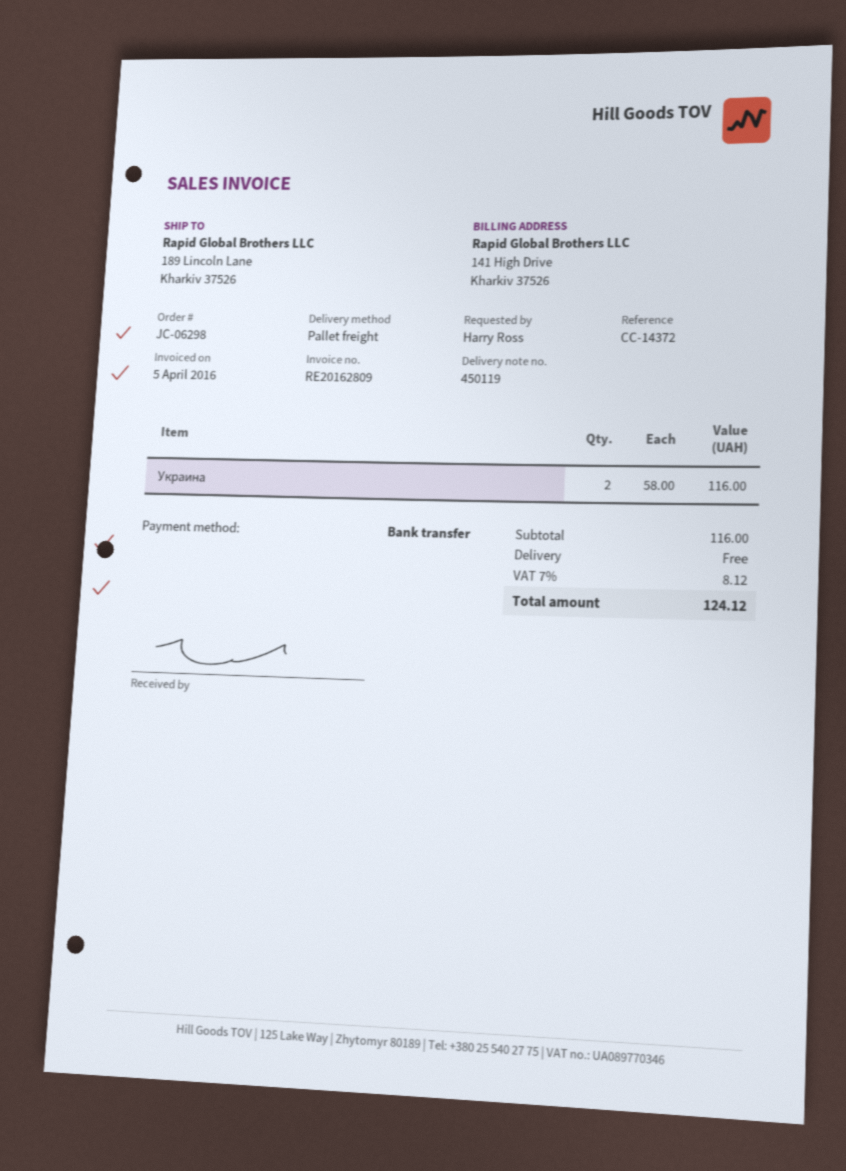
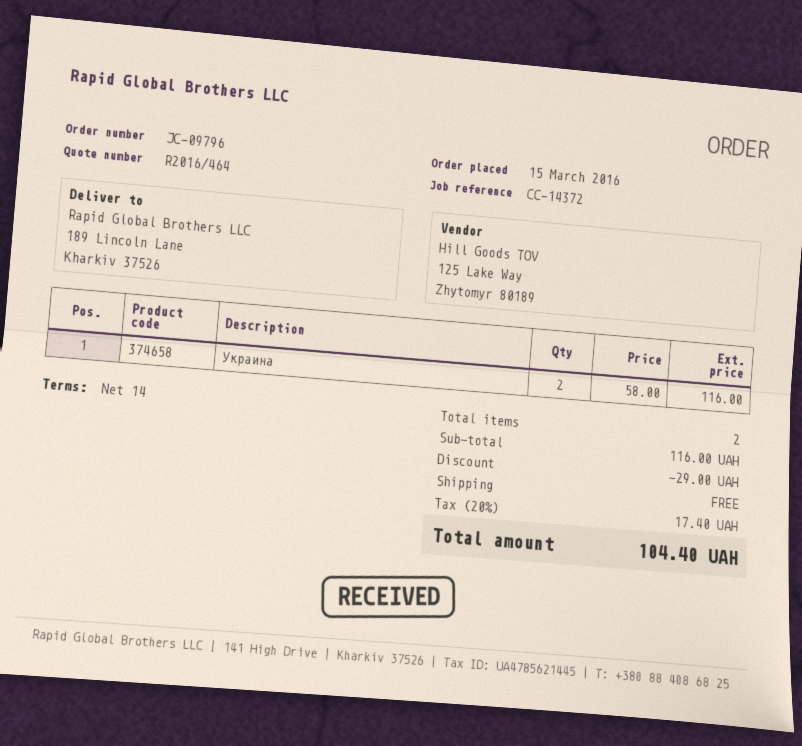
order number: JC-06298 -> JC-09796
discount: none -> 29.00
tax: 7% = 8.12 -> 20% = 17.40
total: 124.12 -> 104.40

